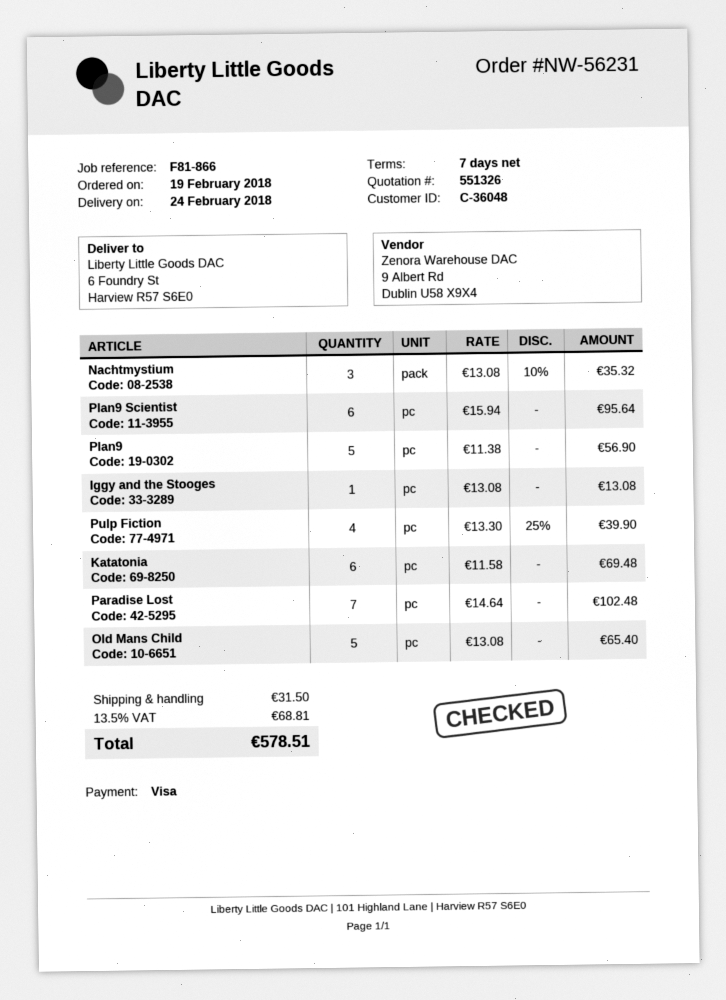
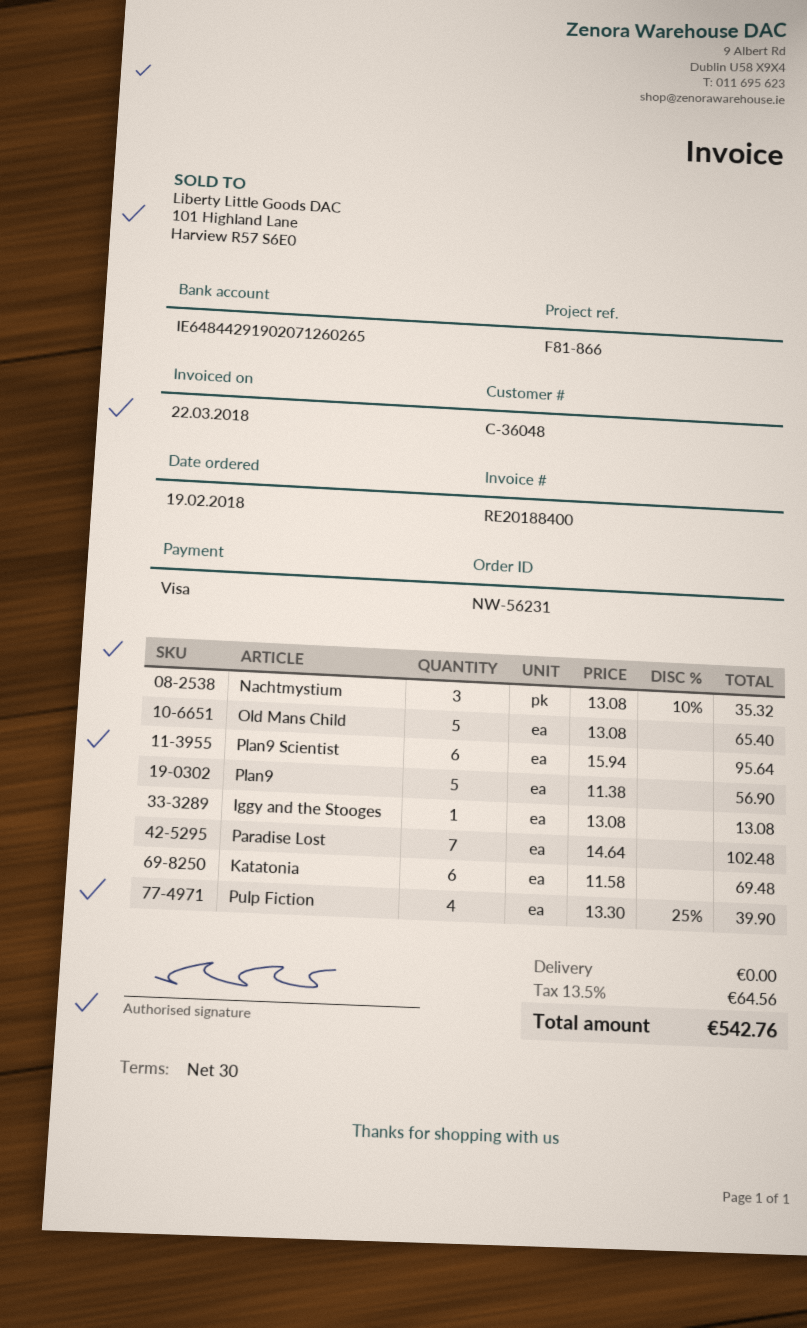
payment terms: 7 days -> 30 days
shipping: 31.50 -> 0.00
tax: 13.5% = 68.81 -> 13.5% = 64.56
total: 578.51 -> 542.76

